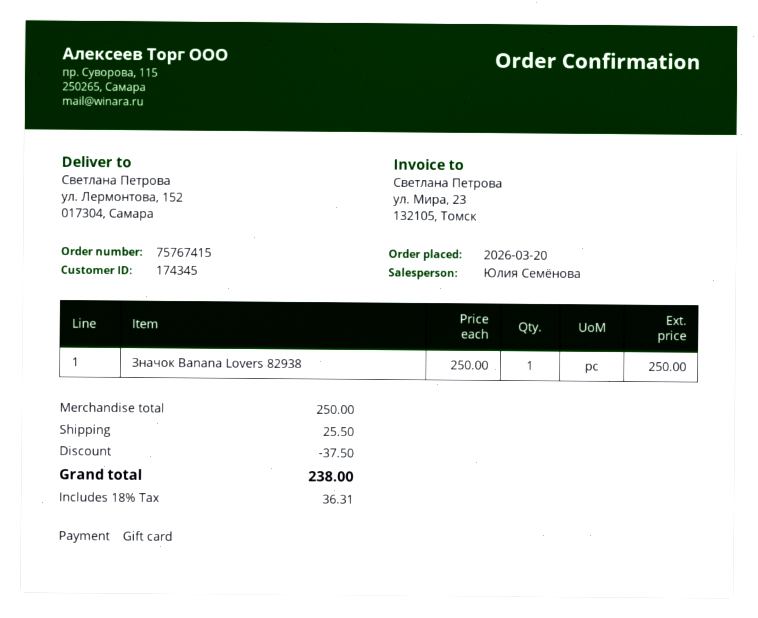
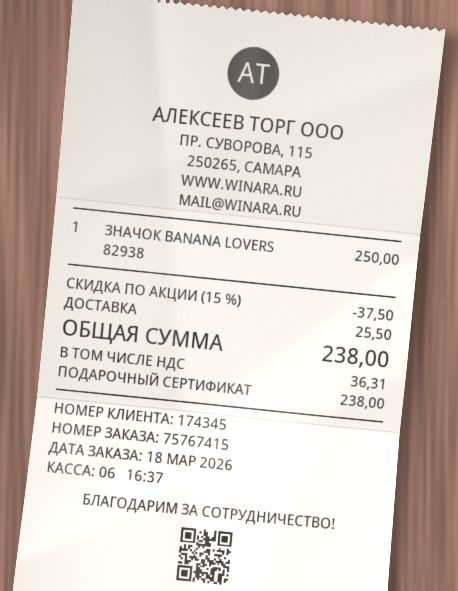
order date: 2026-03-20 -> 2026-03-18

